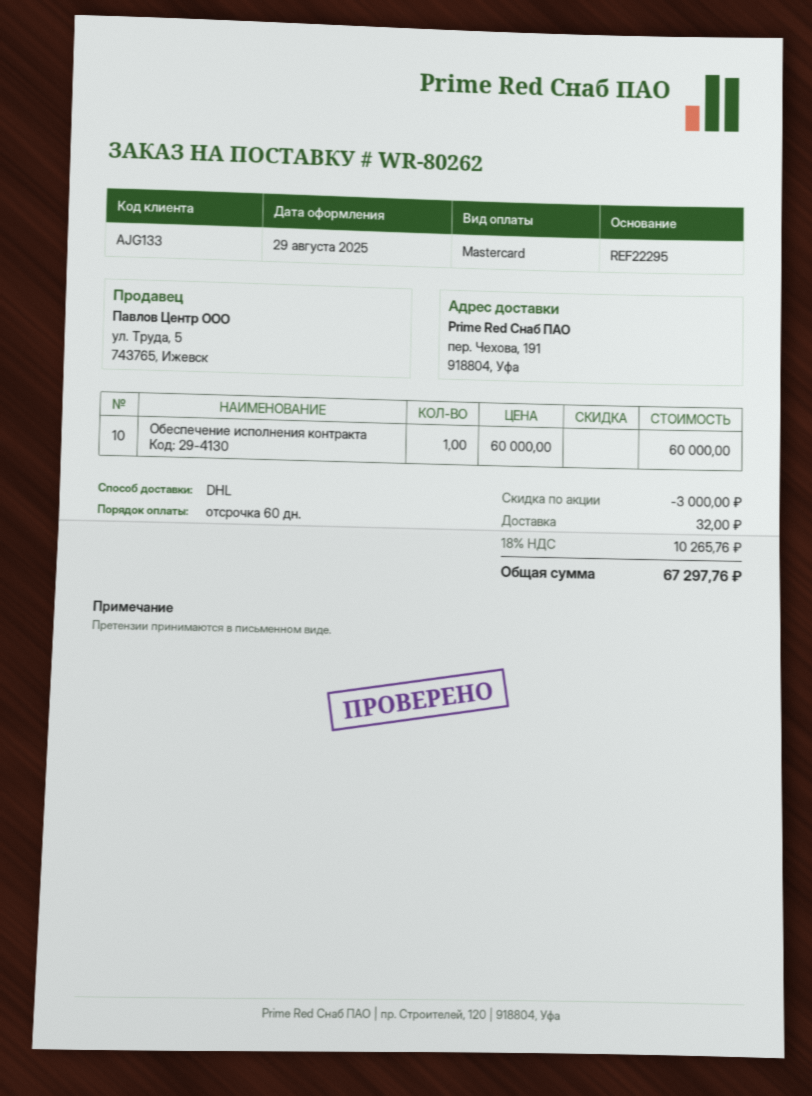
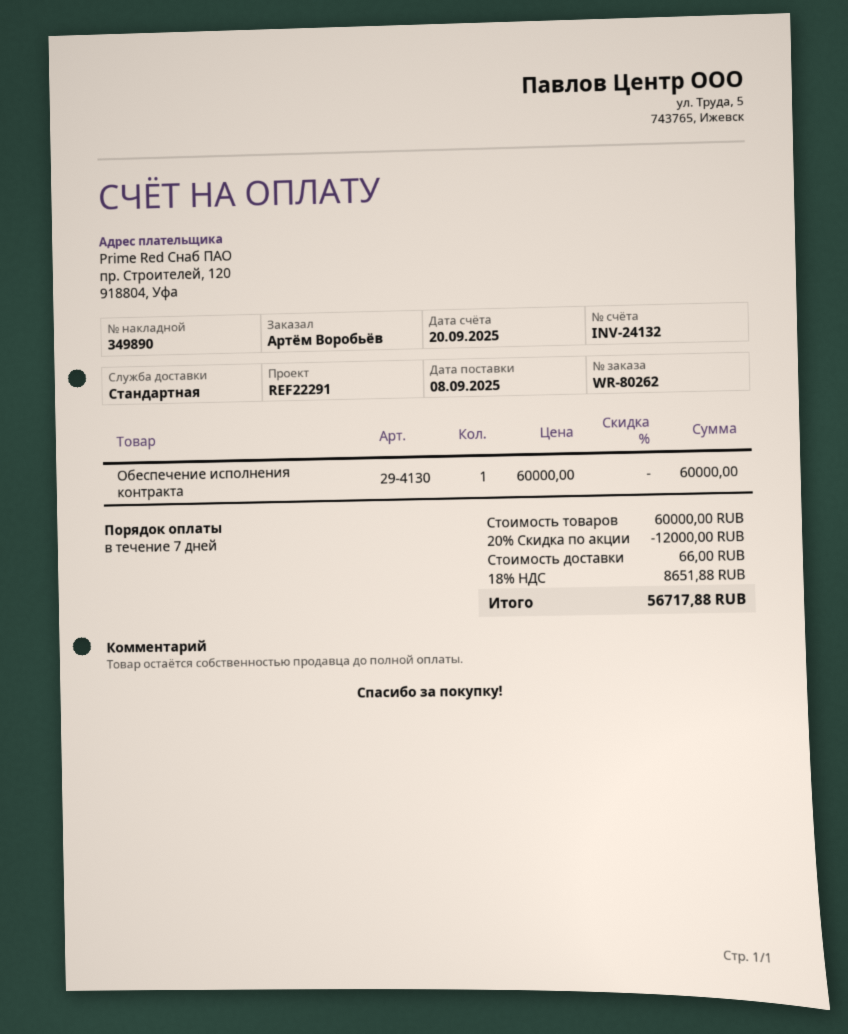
payment terms: 60 days -> 7 days
reference: REF22295 -> REF22291
shipping method: DHL -> standard
discount: 3000.00 -> 12000.00
shipping: 32.00 -> 66.00
tax: 18% = 10265.76 -> 18% = 8651.88
total: 67297.76 -> 56717.88

